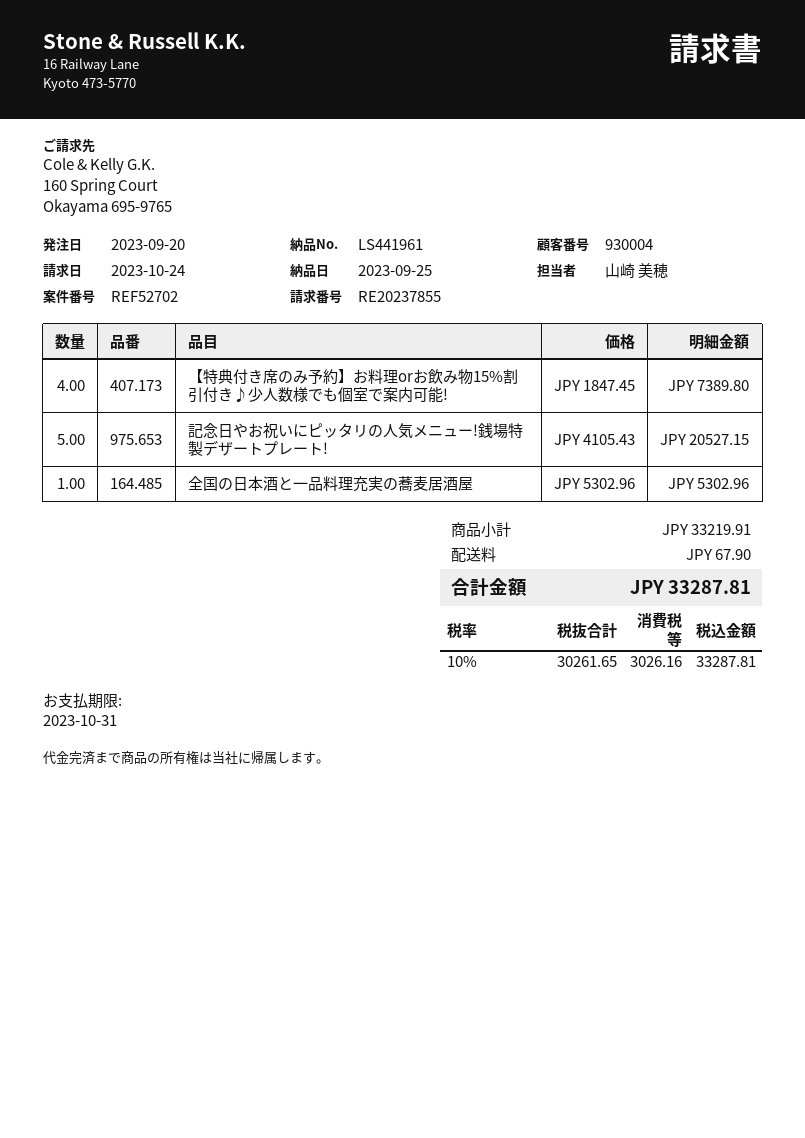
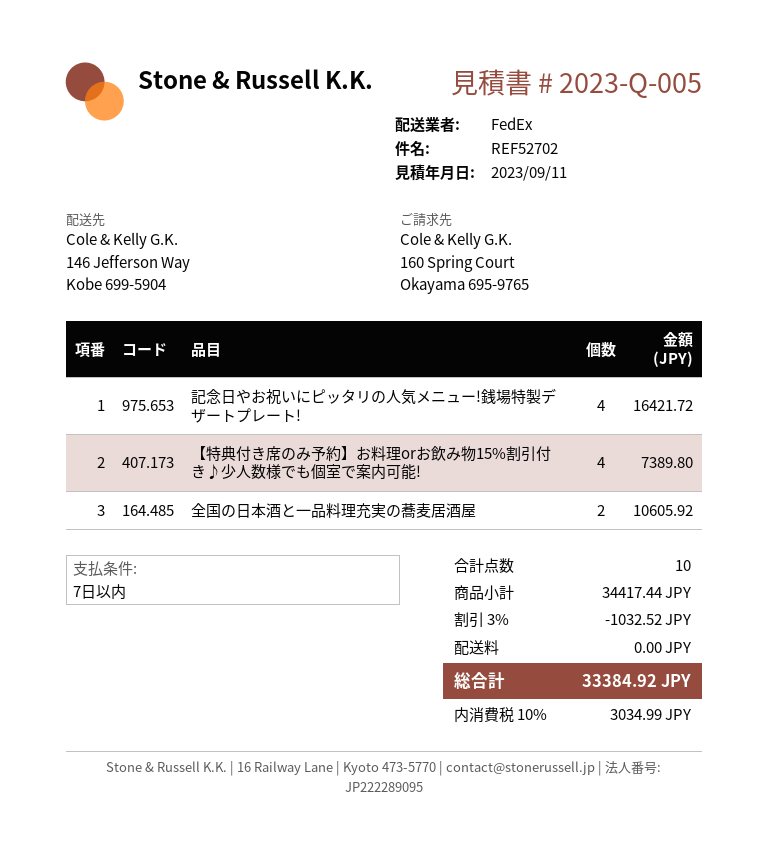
記念日やお祝いにピッタリの人気メニュー!銭場特製デザートプレート!: 5 for 20527.15 -> 4 for 16421.72
全国の日本酒と一品料理充実の蕎麦居酒屋: 1 for 5302.96 -> 2 for 10605.92
subtotal: 33219.91 -> 34417.44
discount: none -> 3% = 1032.52
shipping: 67.90 -> 0.00
tax: 10% = 3026.16 -> 10% = 3034.99
total: 33287.81 -> 33384.92

